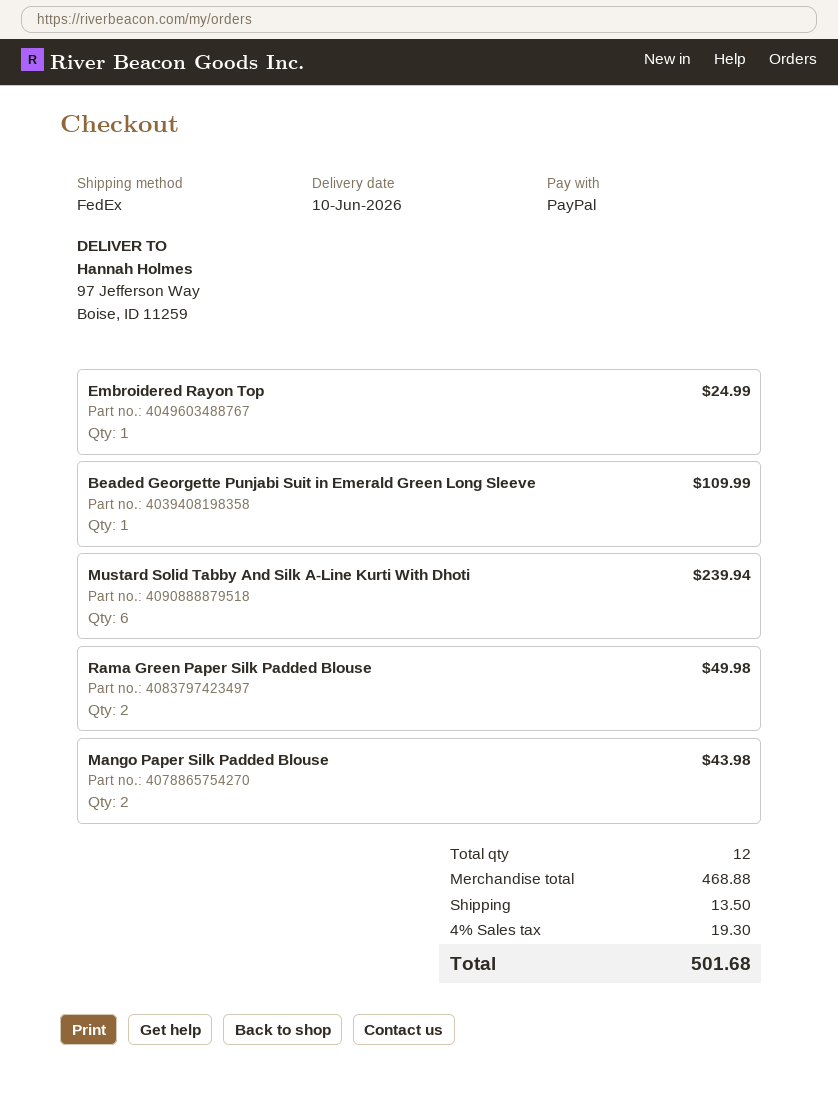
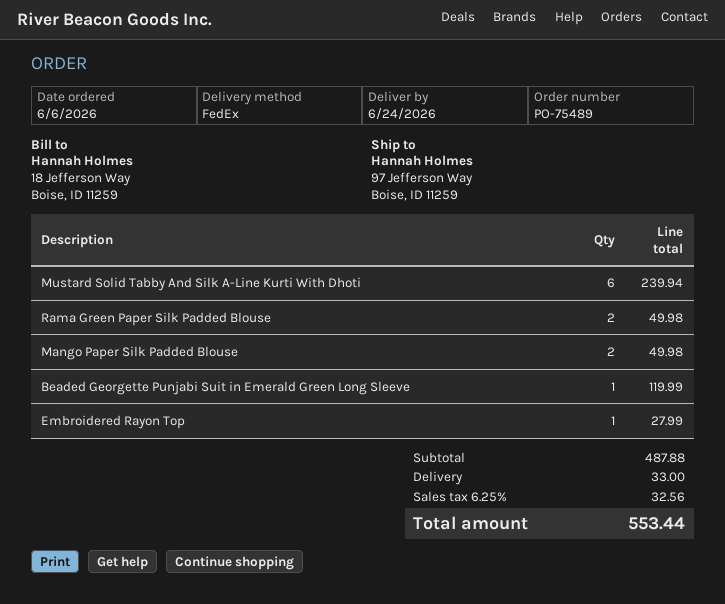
delivery date: 2026-06-10 -> 2026-06-24
Embroidered Rayon Top: 1 for 24.99 -> 1 for 27.99
Beaded Georgette Punjabi Suit in Emerald Green Long Sleeve: 1 for 109.99 -> 1 for 119.99
Mango Paper Silk Padded Blouse: 2 for 43.98 -> 2 for 49.98
subtotal: 468.88 -> 487.88
shipping: 13.50 -> 33.00
tax: 4% = 19.30 -> 6.25% = 32.56
total: 501.68 -> 553.44

